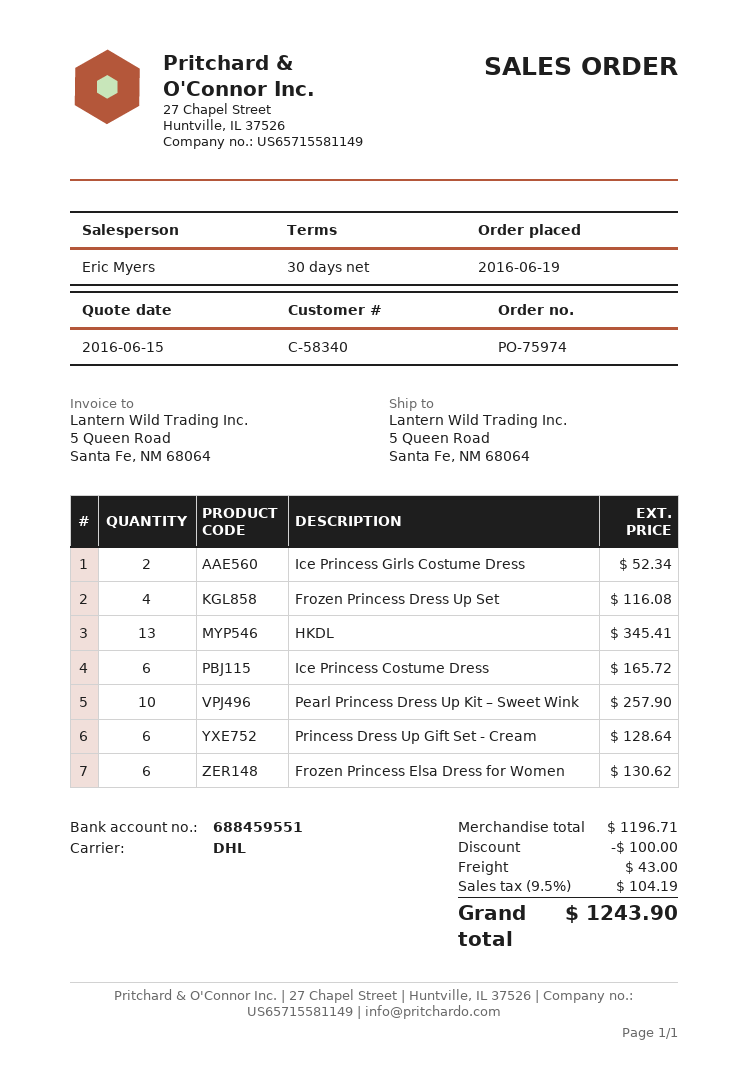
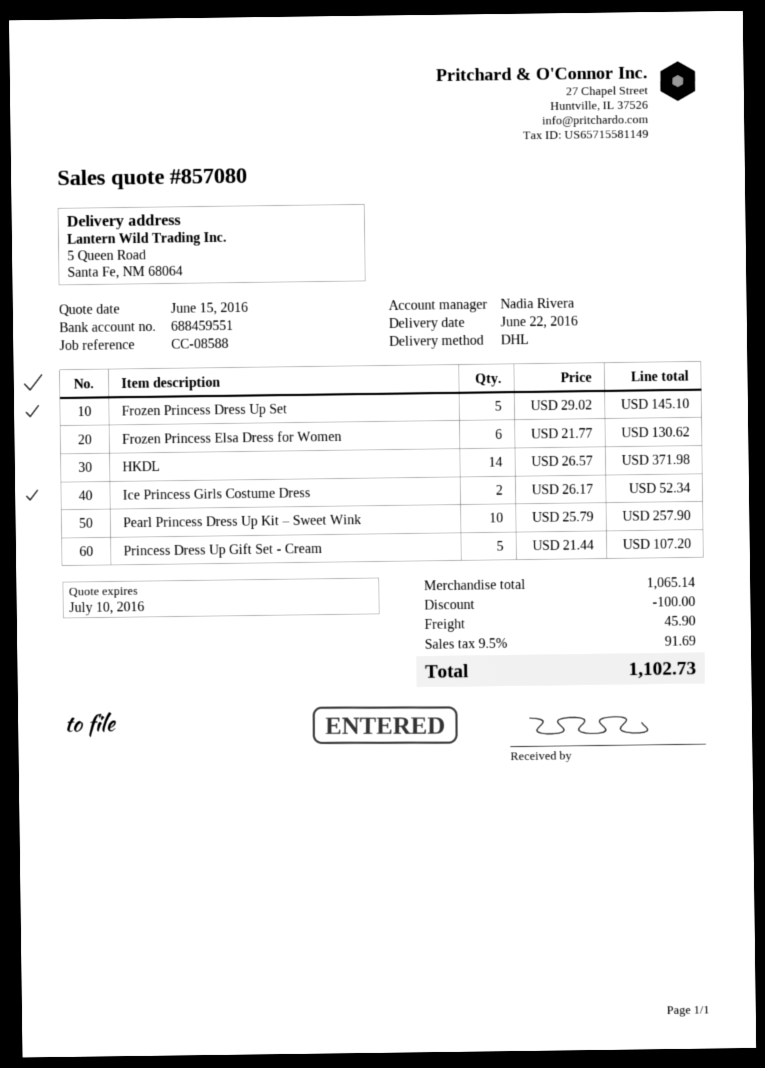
sales rep: Eric Myers -> Nadia Rivera
Frozen Princess Dress Up Set: 4 for 116.08 -> 5 for 145.10
HKDL: 13 for 345.41 -> 14 for 371.98
Ice Princess Costume Dress: 6 for 165.72 -> none
Princess Dress Up Gift Set - Cream: 6 for 128.64 -> 5 for 107.20
subtotal: 1196.71 -> 1065.14
shipping: 43.00 -> 45.90
tax: 9.5% = 104.19 -> 9.5% = 91.69
total: 1243.90 -> 1102.73

